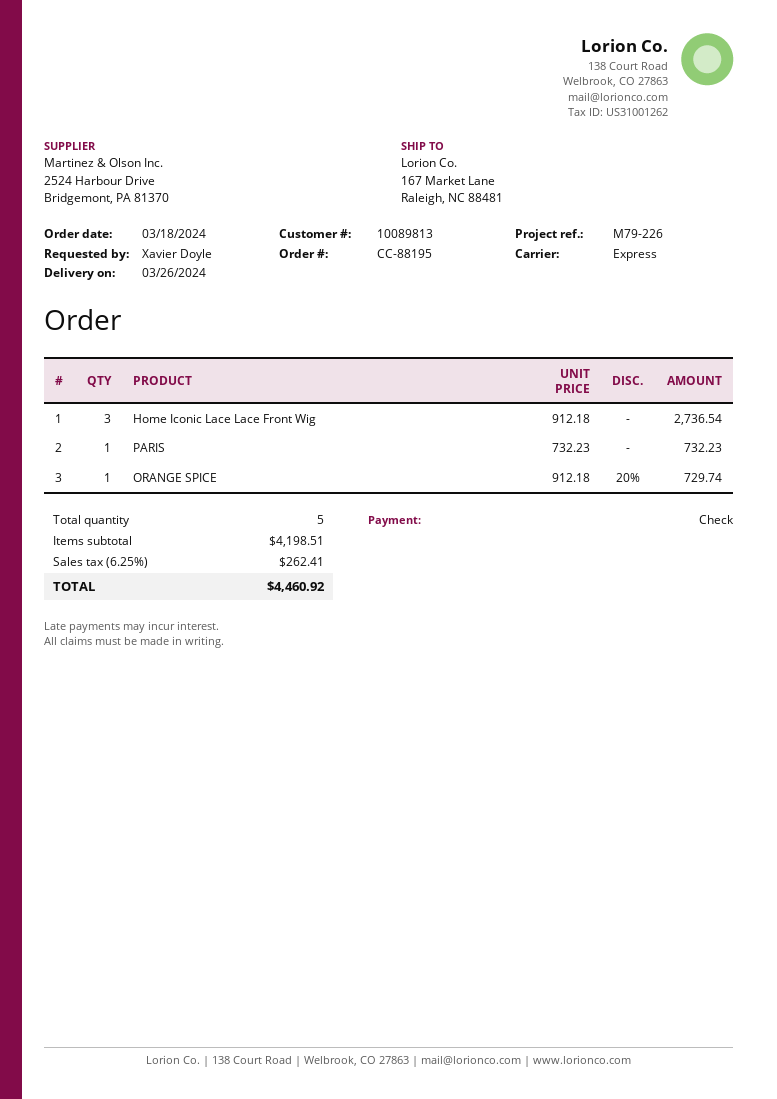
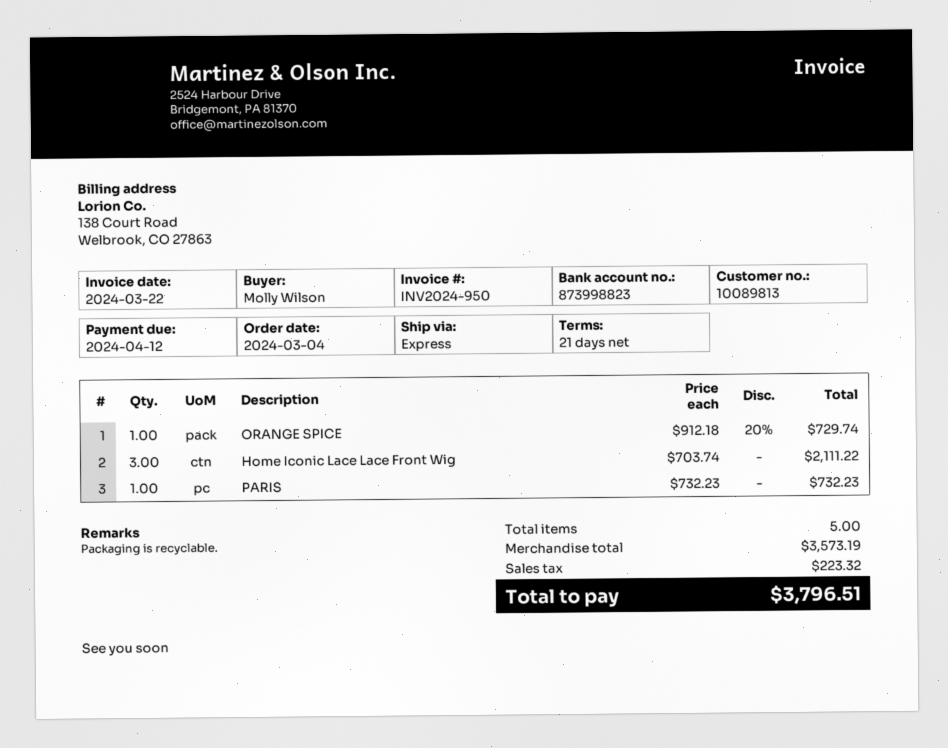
order date: 2024-03-18 -> 2024-03-04
ordered by: Xavier Doyle -> Molly Wilson
Home Iconic Lace Lace Front Wig: 3 x 912.18 = 2736.54 -> 3 x 703.74 = 2111.22
subtotal: 4198.51 -> 3573.19
tax: 262.41 -> 223.32
total: 4460.92 -> 3796.51

